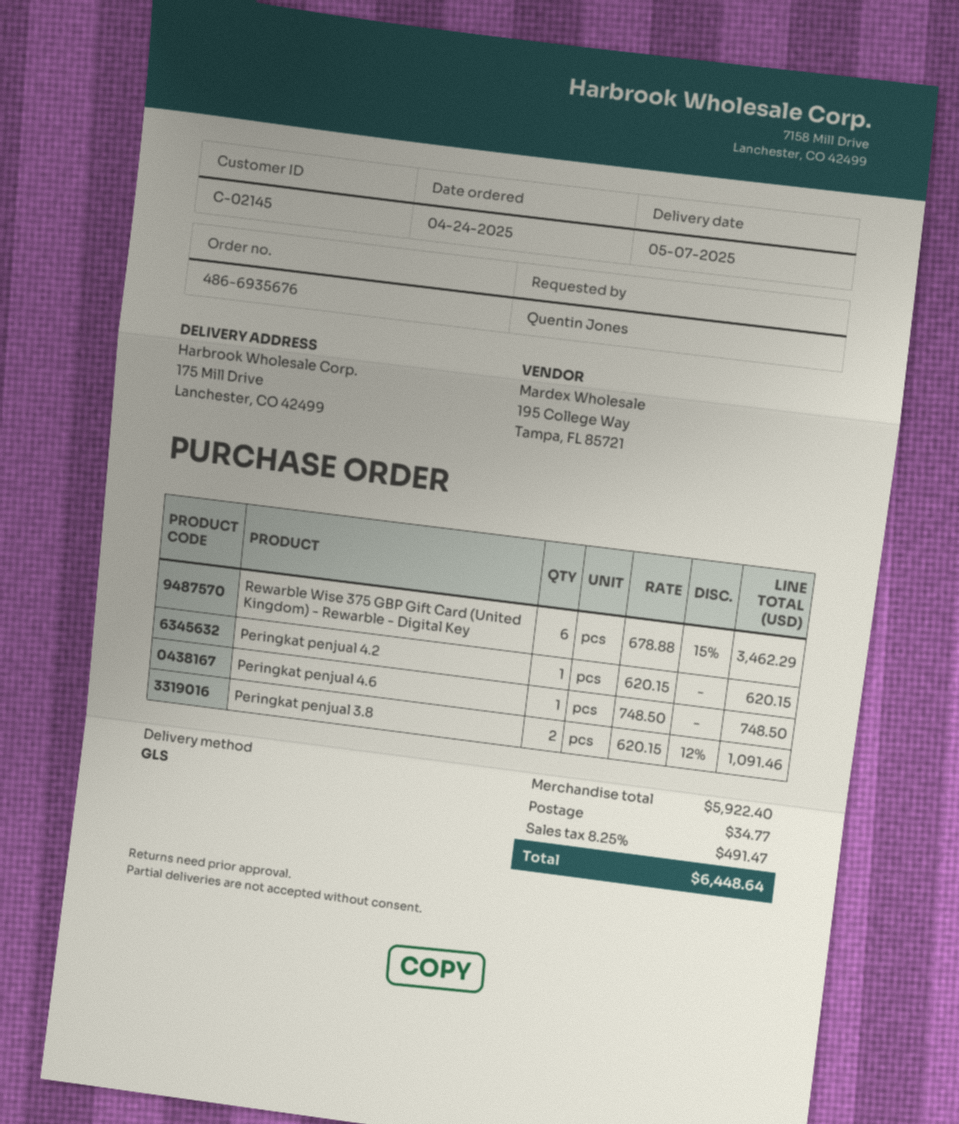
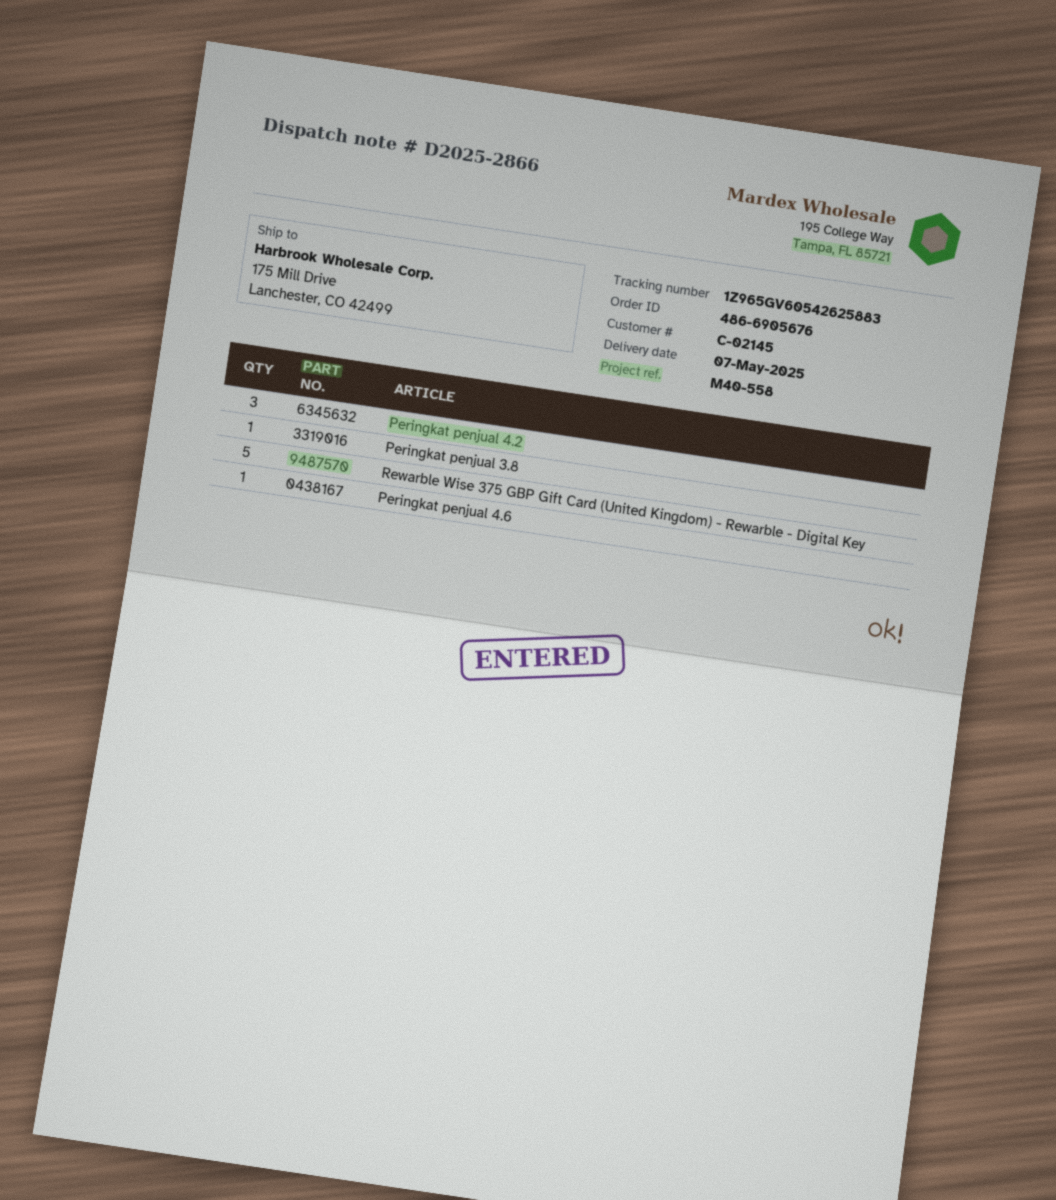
order number: 486-6935676 -> 486-6905676
Rewarble Wise 375 GBP Gift Card (United Kingdom) - Rewarble - Digital Key: 6 -> 5
Peringkat penjual 4.2: 1 -> 3
Peringkat penjual 3.8: 2 -> 1

